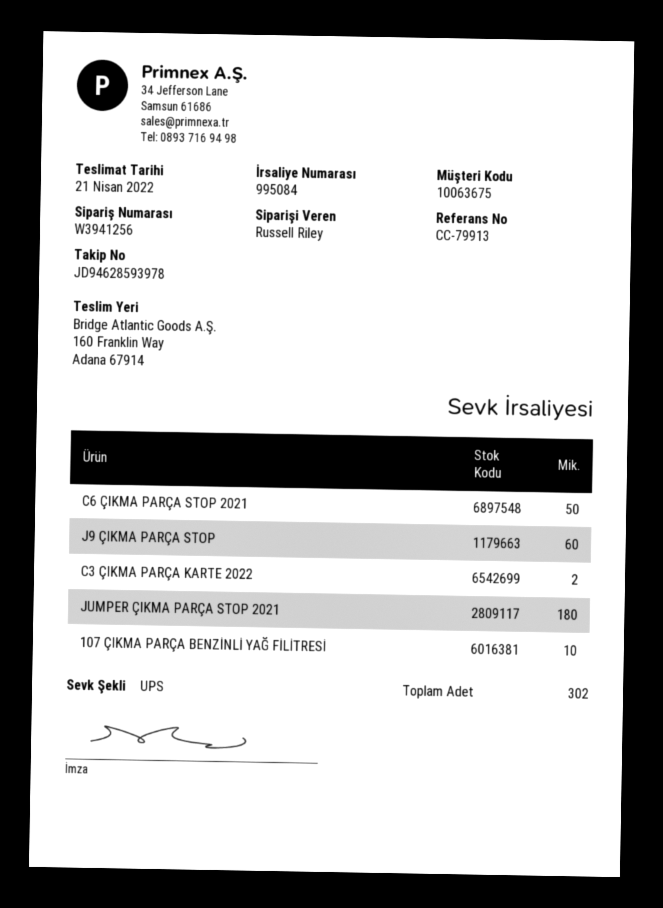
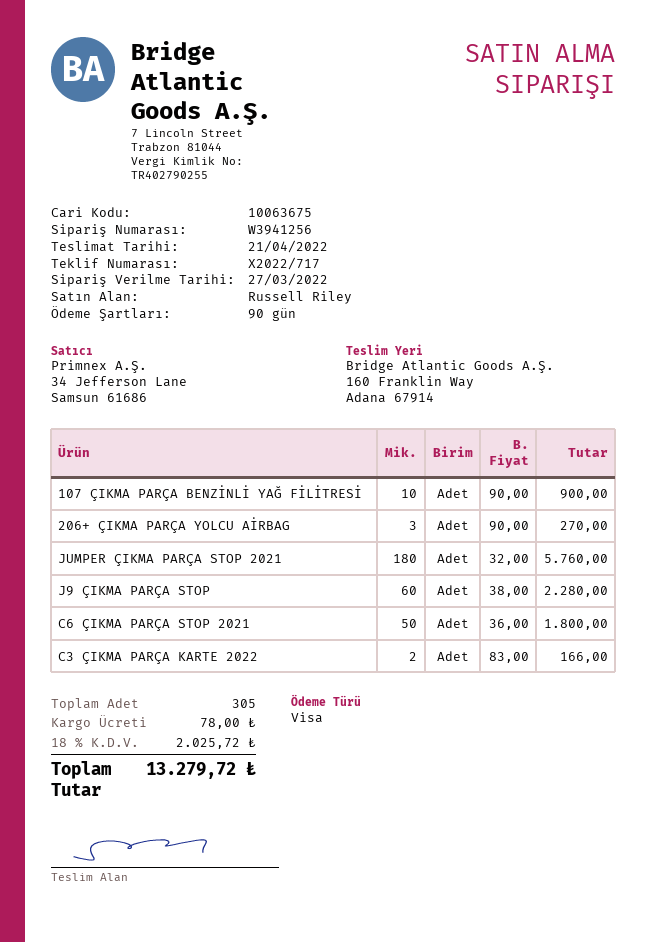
206+ ÇIKMA PARÇA YOLCU AİRBAG: none -> 3
total quantity: 302 -> 305

